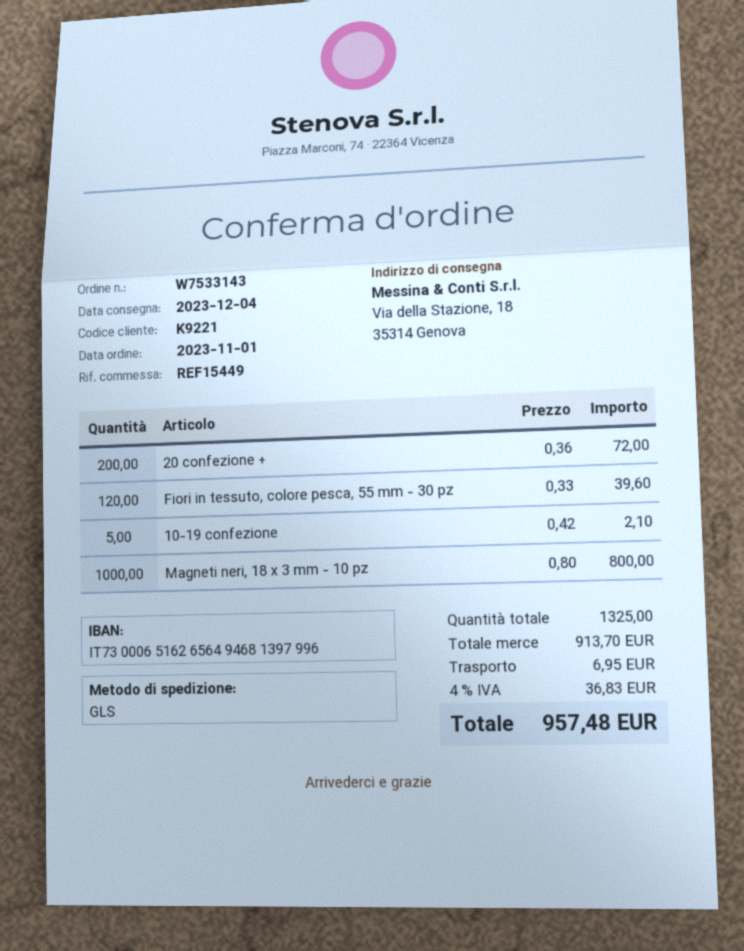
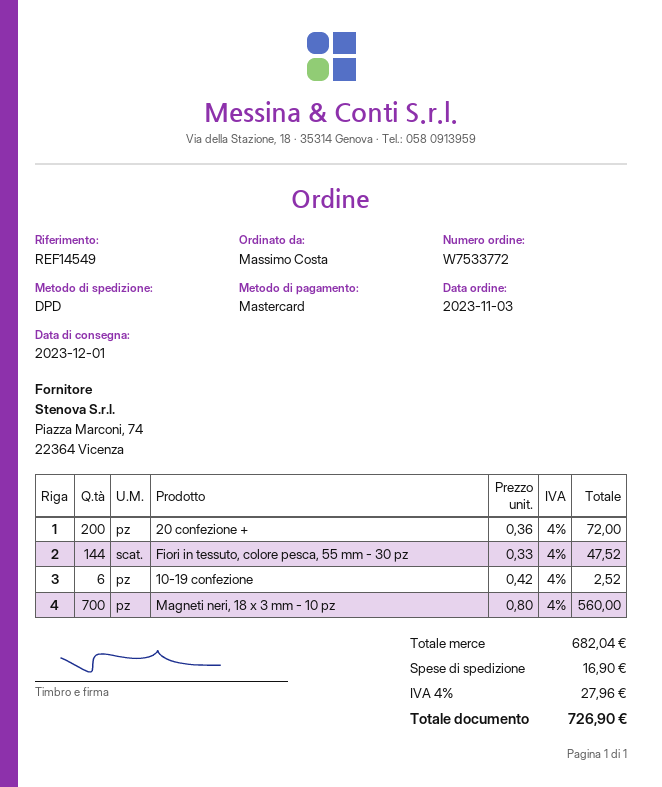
order number: W7533143 -> W7533772
order date: 2023-11-01 -> 2023-11-03
delivery date: 2023-12-04 -> 2023-12-01
reference: REF15449 -> REF14549
shipping method: GLS -> DPD
Fiori in tessuto, colore pesca, 55 mm - 30 pz: 120 x 0.33 = 39.60 -> 144 x 0.33 = 47.52
10-19 confezione: 5 x 0.42 = 2.10 -> 6 x 0.42 = 2.52
Magneti neri, 18 x 3 mm - 10 pz: 1000 x 0.80 = 800.00 -> 700 x 0.80 = 560.00
subtotal: 913.70 -> 682.04
shipping: 6.95 -> 16.90
tax: 4% = 36.83 -> 4% = 27.96
total: 957.48 -> 726.90

